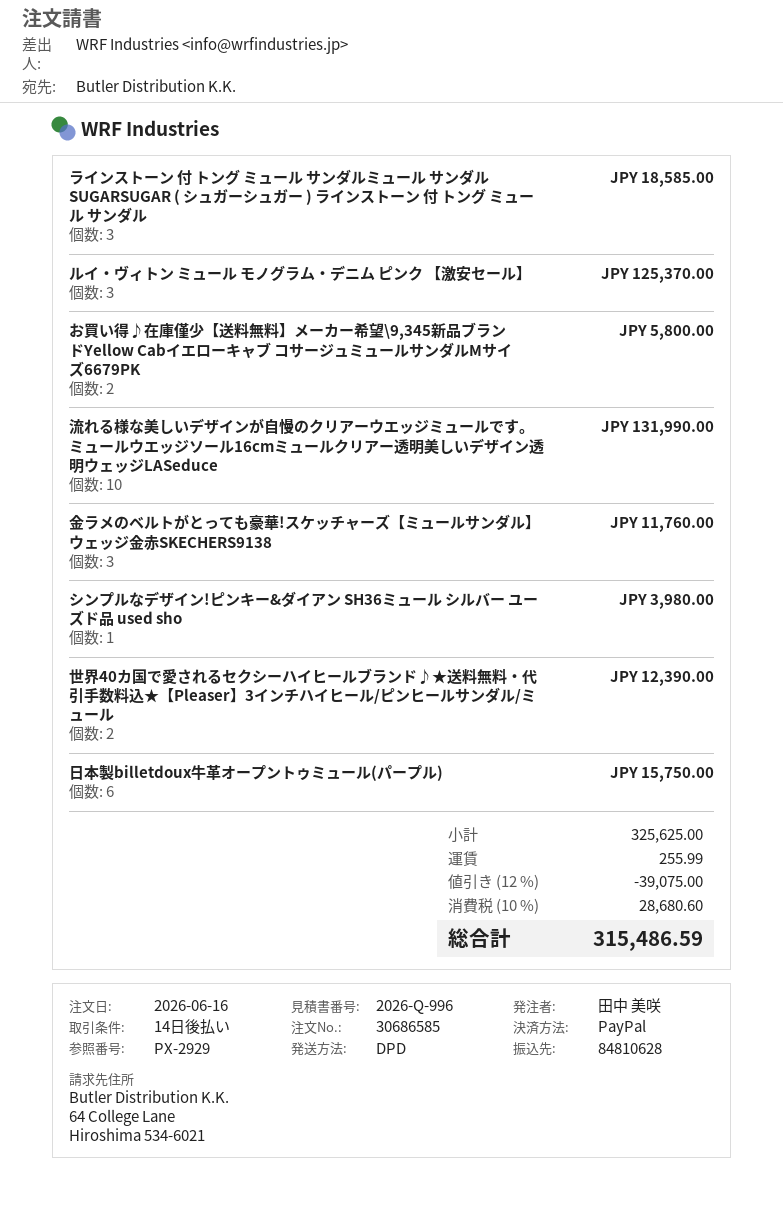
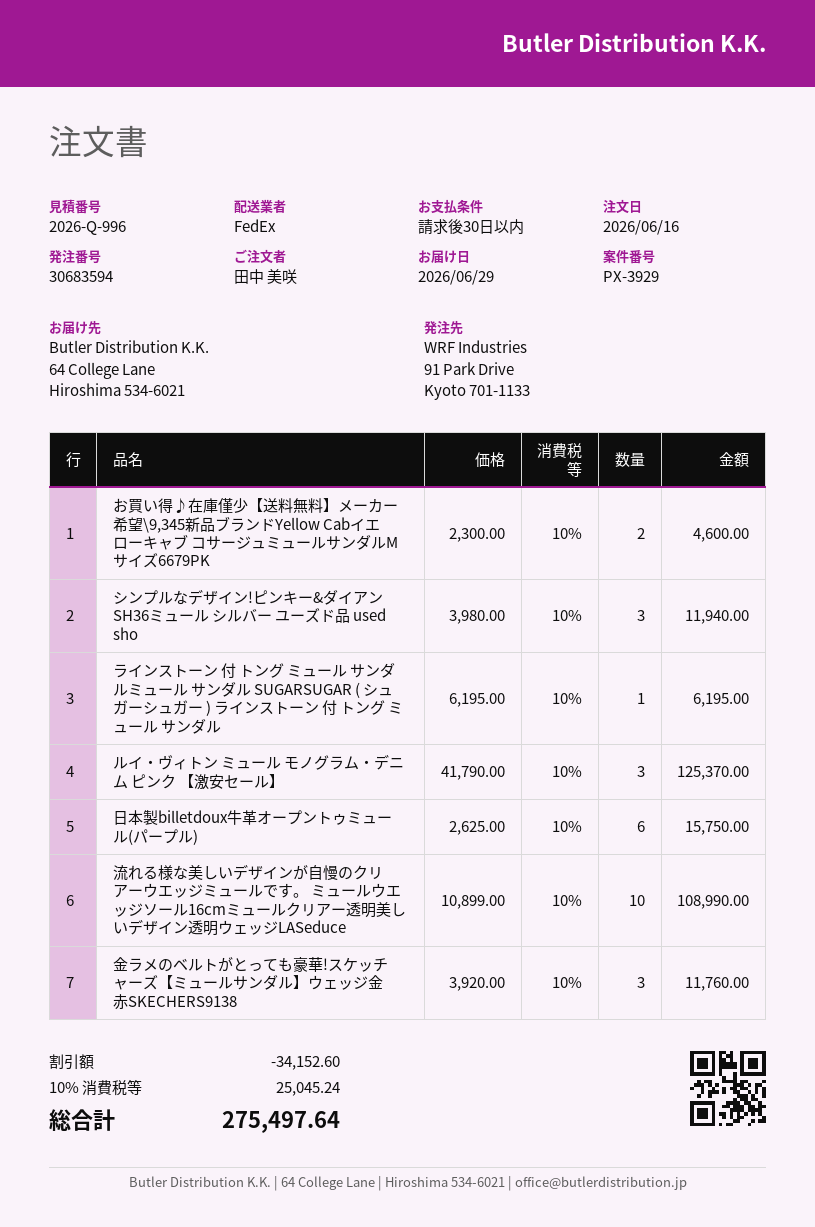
order number: 30686585 -> 30683594
payment terms: 14 days -> 30 days
reference: PX-2929 -> PX-3929
shipping method: DPD -> FedEx
ラインストーン 付 トング ミュール サンダルミュール サンダル SUGARSUGAR ( シュガーシュガー ) ラインストーン 付 トング ミュール サンダル: 3 for 18585.00 -> 1 for 6195.00
お買い得♪在庫僅少【送料無料】メーカー希望\9,345新品ブランドYellow Cabイエローキャブ コサージュミュールサンダルMサイズ6679PK: 2 for 5800.00 -> 2 for 4600.00
流れる様な美しいデザインが自慢のクリアーウエッジミュールです。 ミュールウエッジソール16cmミュールクリアー透明美しいデザイン透明ウェッジLASeduce: 10 for 131990.00 -> 10 for 108990.00
シンプルなデザイン!ピンキー&ダイアン SH36ミュール シルバー ユーズド品 used sho: 1 for 3980.00 -> 3 for 11940.00
世界40カ国で愛されるセクシーハイヒールブランド♪★送料無料・代引手数料込★【Pleaser】3インチハイヒール/ピンヒールサンダル/ミュール: 2 for 12390.00 -> none
discount: 39075.00 -> 34152.60
shipping: 255.99 -> none
tax: 10% = 28680.60 -> 10% = 25045.24
total: 315486.59 -> 275497.64

